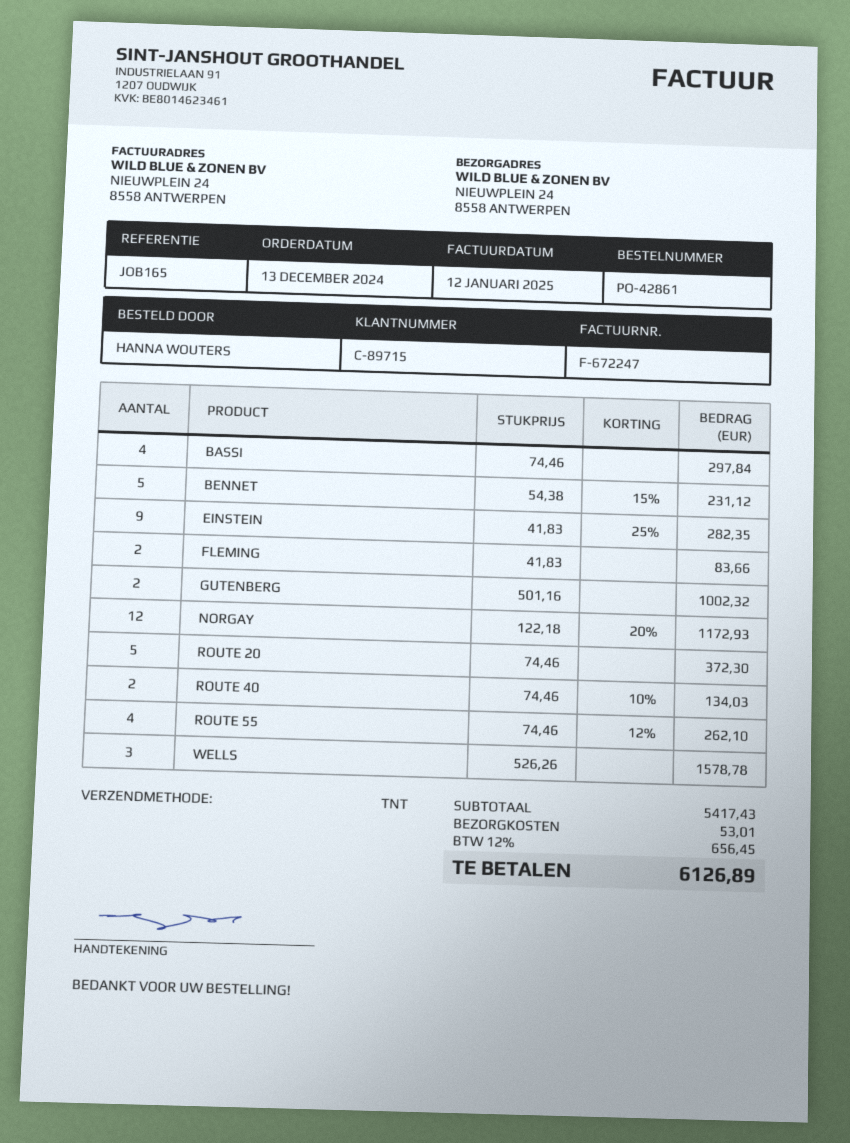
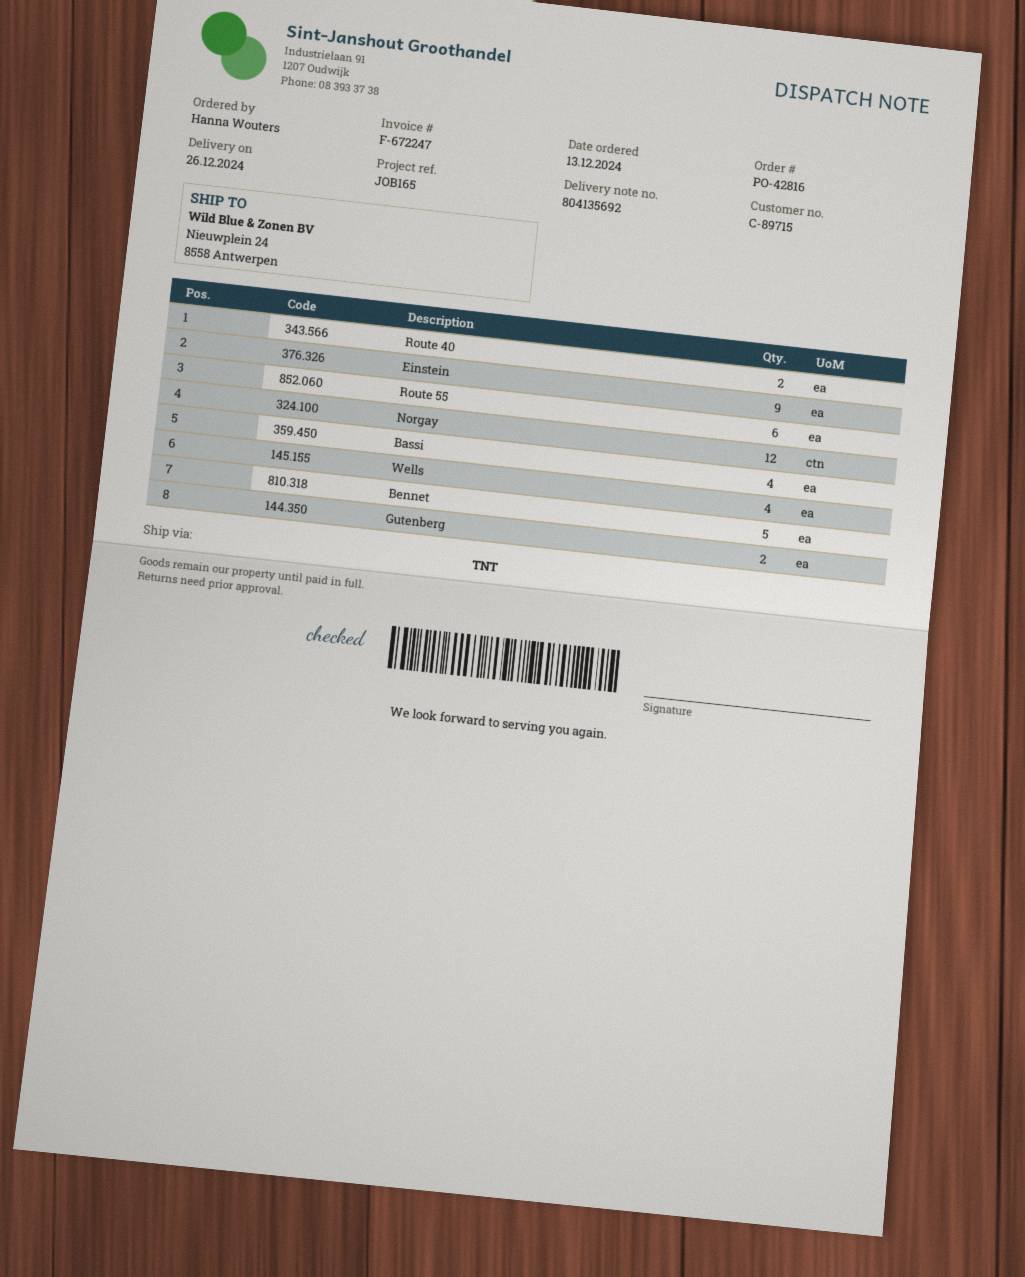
order number: PO-42861 -> PO-42816
FLEMING: 2 -> none
ROUTE 20: 5 -> none
ROUTE 55: 4 -> 6
WELLS: 3 -> 4

